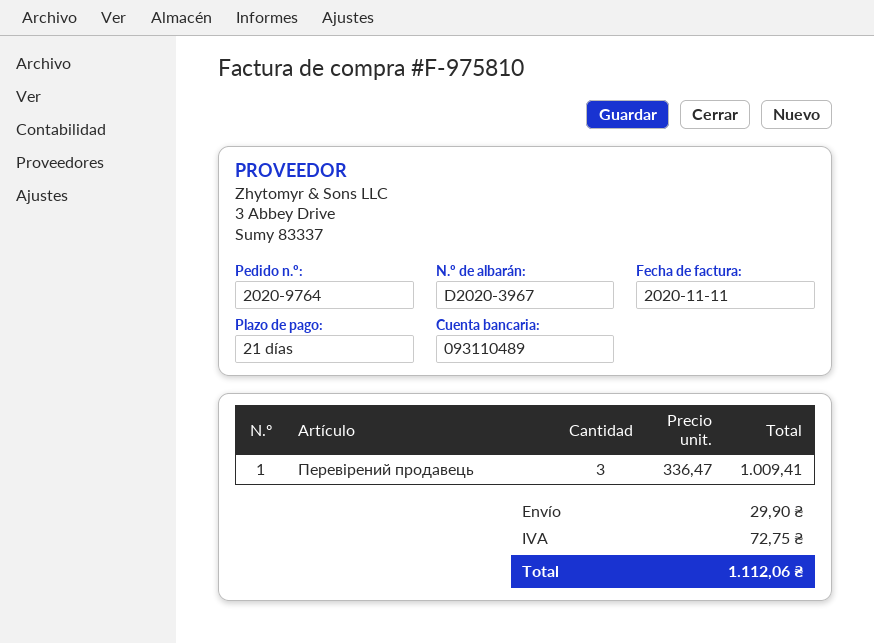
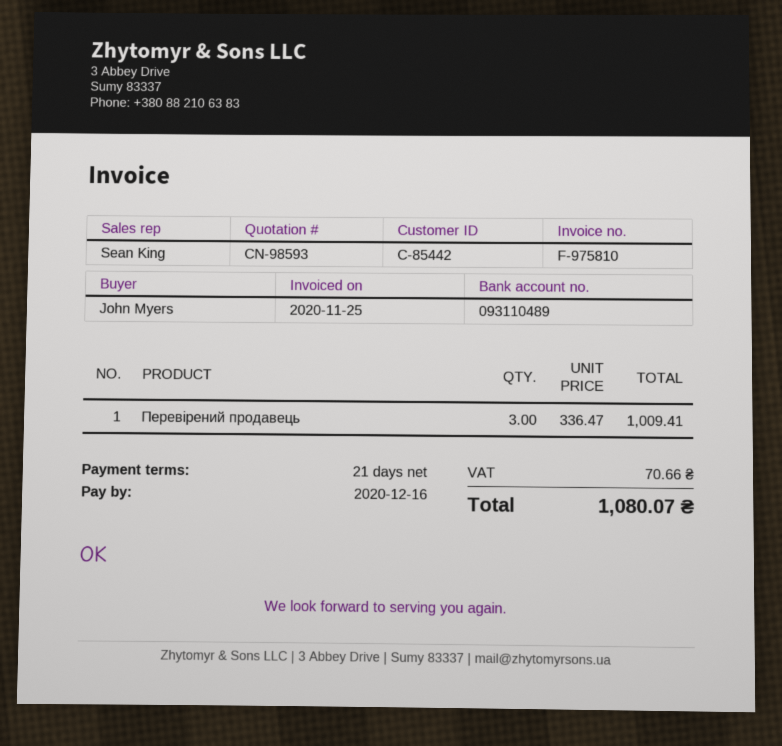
invoice date: 2020-11-11 -> 2020-11-25
shipping: 29.90 -> none
tax: 72.75 -> 70.66
total: 1112.06 -> 1080.07

